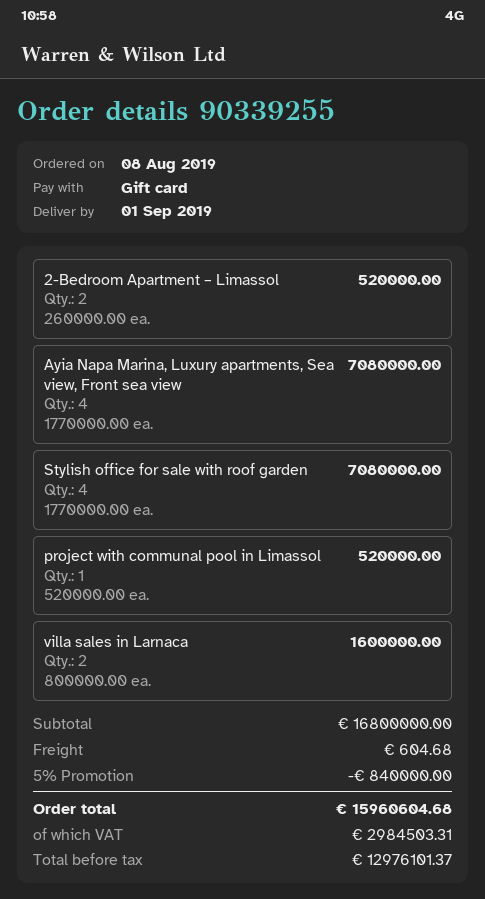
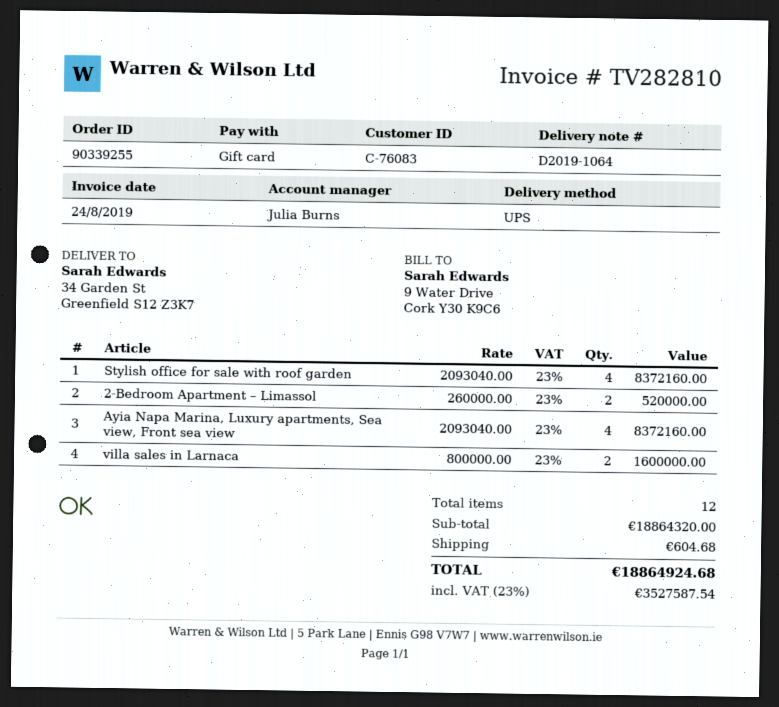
Ayia Napa Marina, Luxury apartments, Sea view, Front sea view: 4 x 1770000.00 = 7080000.00 -> 4 x 2093040.00 = 8372160.00
Stylish office for sale with roof garden: 4 x 1770000.00 = 7080000.00 -> 4 x 2093040.00 = 8372160.00
project with communal pool in Limassol: 1 x 520000.00 = 520000.00 -> none
subtotal: 16800000.00 -> 18864320.00
discount: 5% = 840000.00 -> none
tax: 2984503.31 -> 3527587.54
total: 15960604.68 -> 18864924.68

